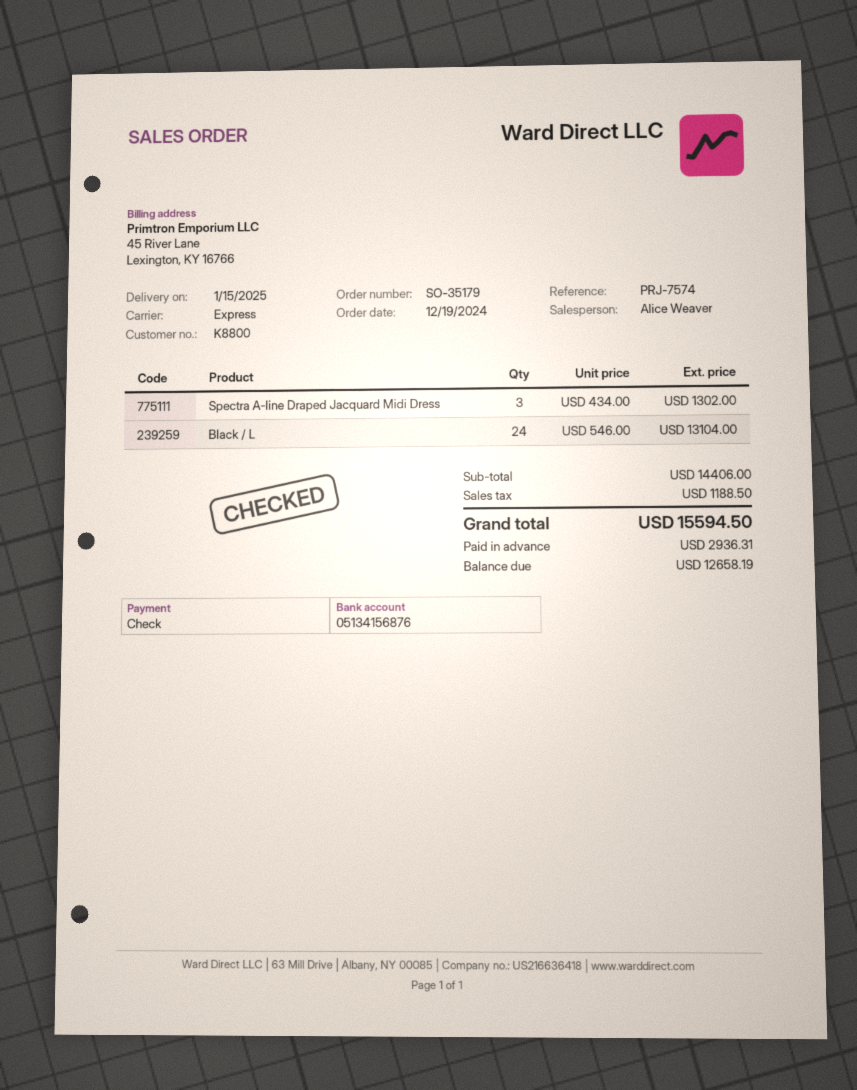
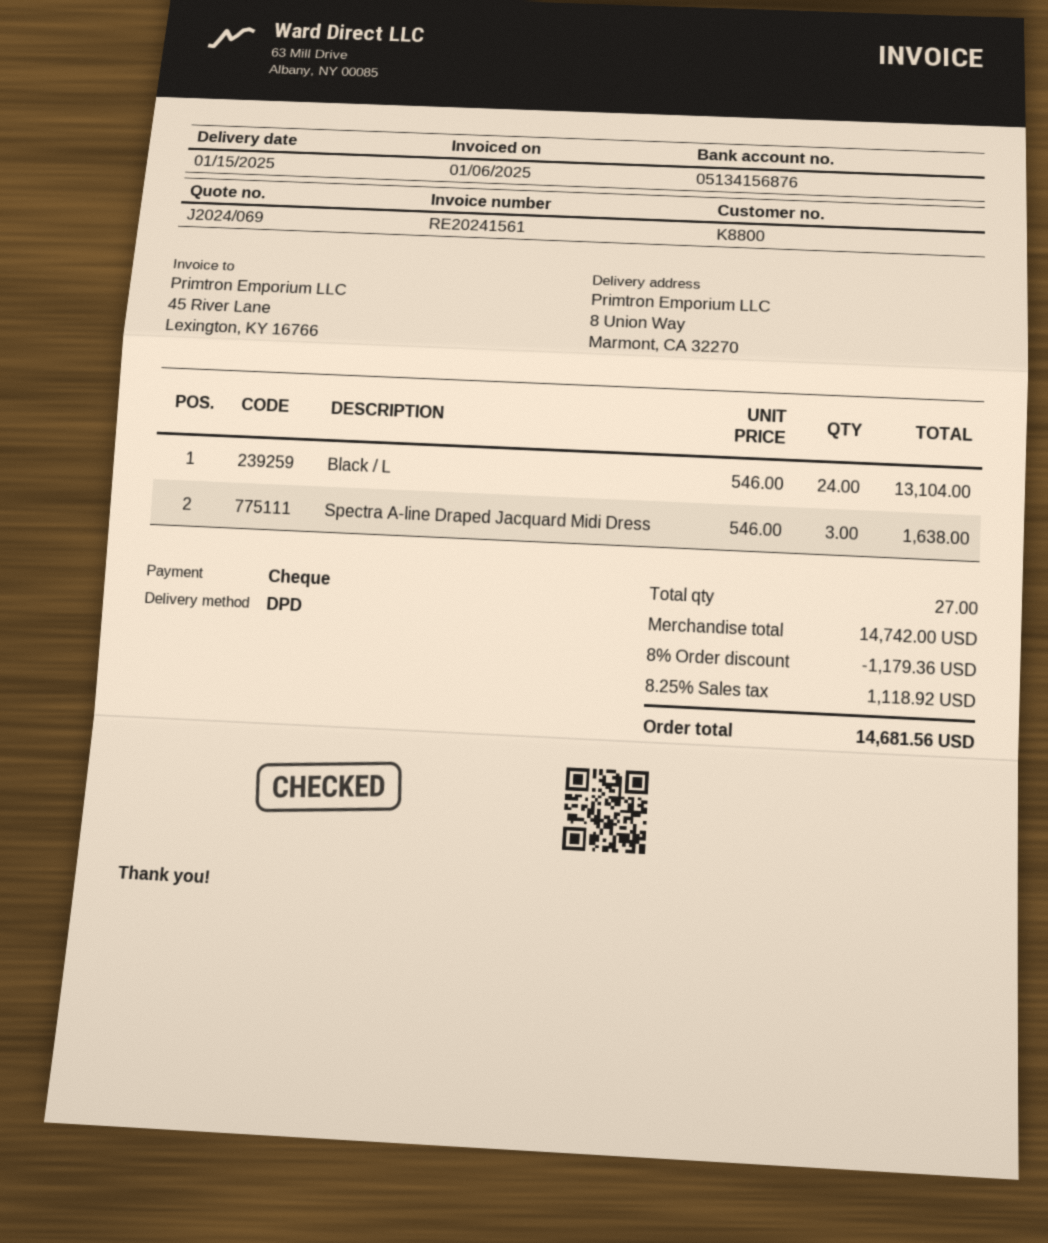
shipping method: express -> DPD
Spectra A-line Draped Jacquard Midi Dress: 3 x 434.00 = 1302.00 -> 3 x 546.00 = 1638.00
subtotal: 14406.00 -> 14742.00
discount: none -> 8% = 1179.36
tax: 1188.50 -> 1118.92
total: 15594.50 -> 14681.56

